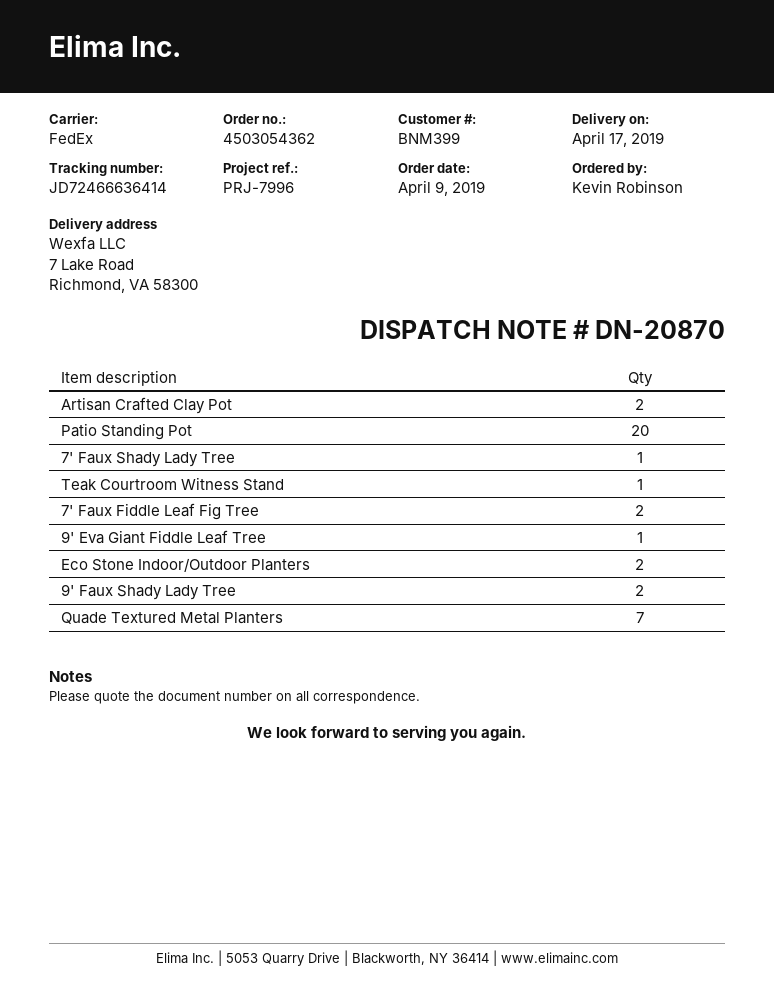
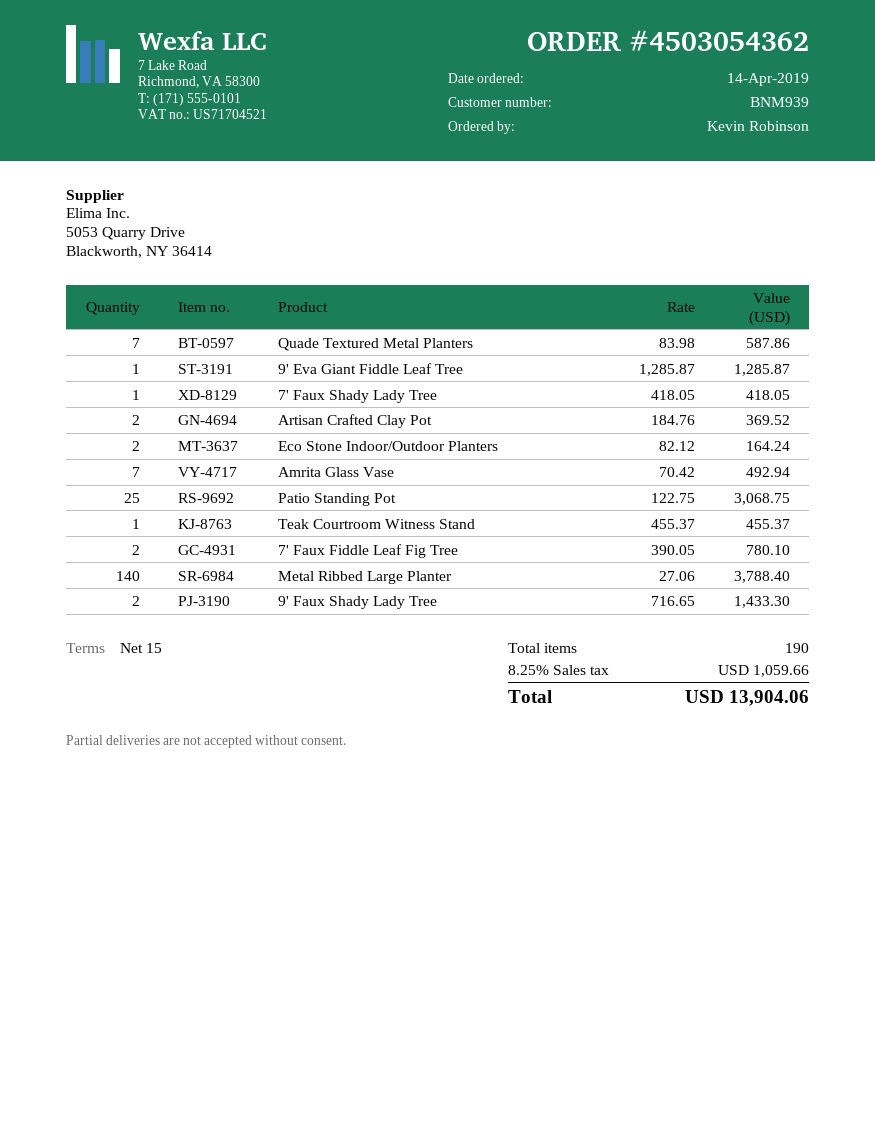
order date: 2019-04-09 -> 2019-04-14
customer number: BNM399 -> BNM939
Patio Standing Pot: 20 -> 25
Amrita Glass Vase: none -> 7
Metal Ribbed Large Planter: none -> 140

